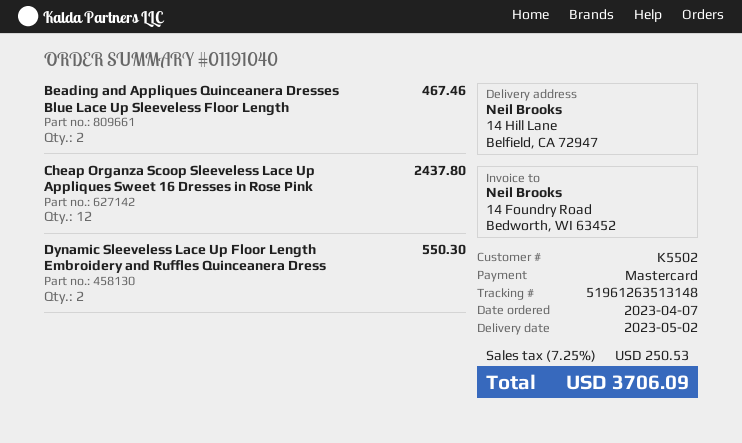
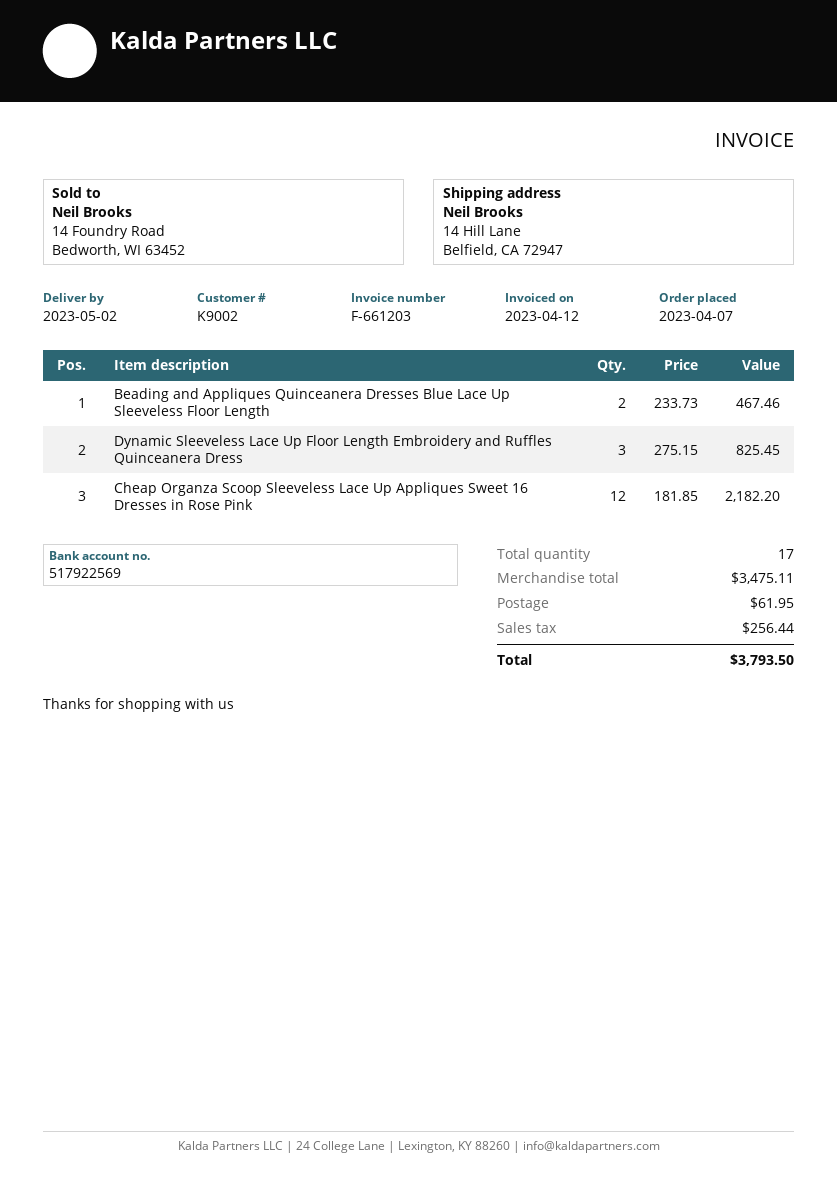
customer number: K5502 -> K9002
Cheap Organza Scoop Sleeveless Lace Up Appliques Sweet 16 Dresses in Rose Pink: 12 for 2437.80 -> 12 for 2182.20
Dynamic Sleeveless Lace Up Floor Length Embroidery and Ruffles Quinceanera Dress: 2 for 550.30 -> 3 for 825.45
shipping: none -> 61.95
tax: 250.53 -> 256.44
total: 3706.09 -> 3793.50

